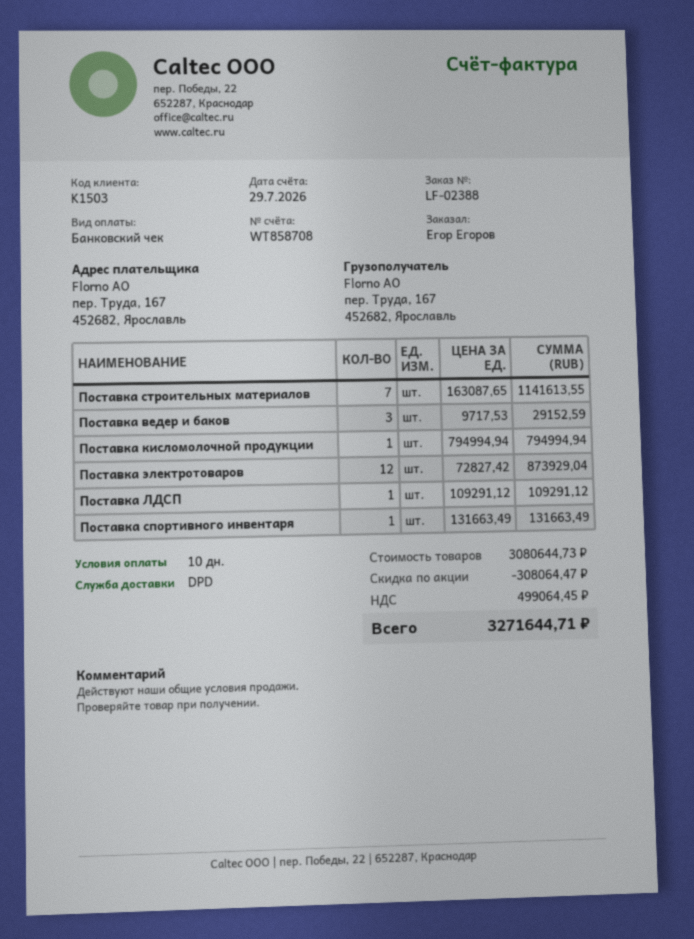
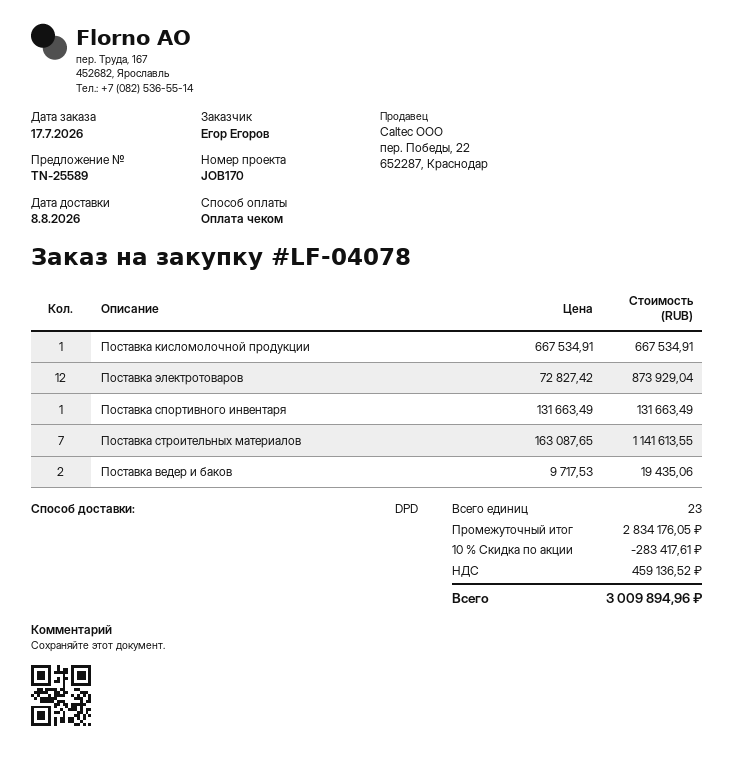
order number: LF-02388 -> LF-04078
Поставка ведер и баков: 3 x 9717.53 = 29152.59 -> 2 x 9717.53 = 19435.06
Поставка кисломолочной продукции: 1 x 794994.94 = 794994.94 -> 1 x 667534.91 = 667534.91
Поставка ЛДСП: 1 x 109291.12 = 109291.12 -> none
subtotal: 3080644.73 -> 2834176.05
discount: 308064.47 -> 283417.61
tax: 499064.45 -> 459136.52
total: 3271644.71 -> 3009894.96

